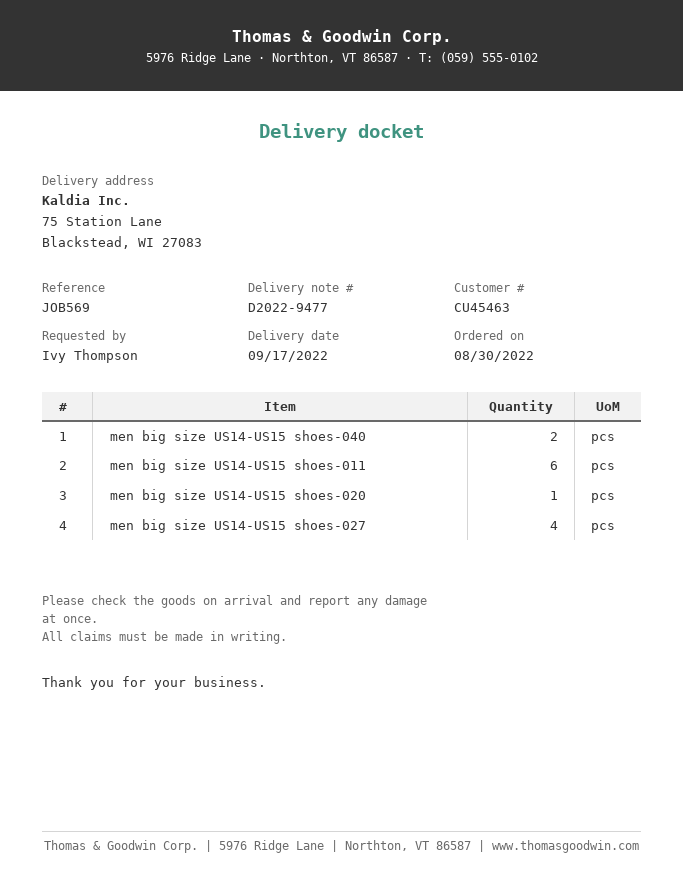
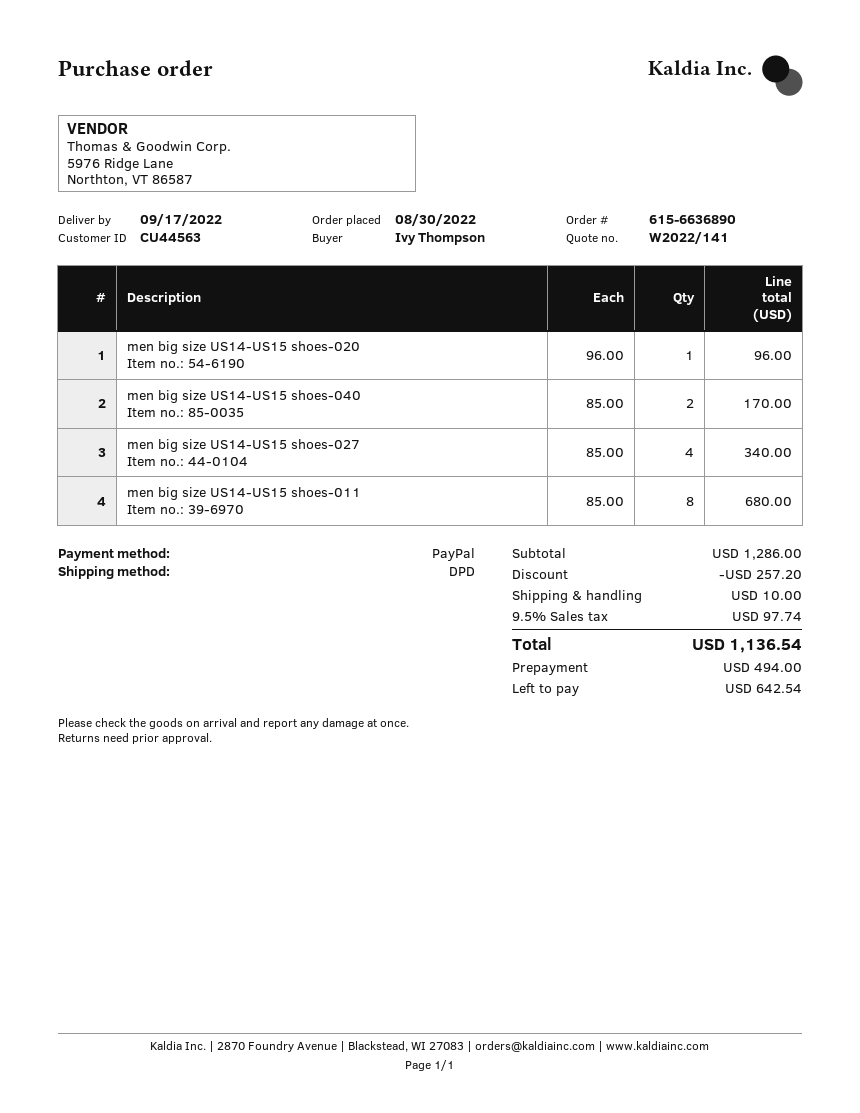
customer number: CU45463 -> CU44563
men big size US14-US15 shoes-011: 6 -> 8

